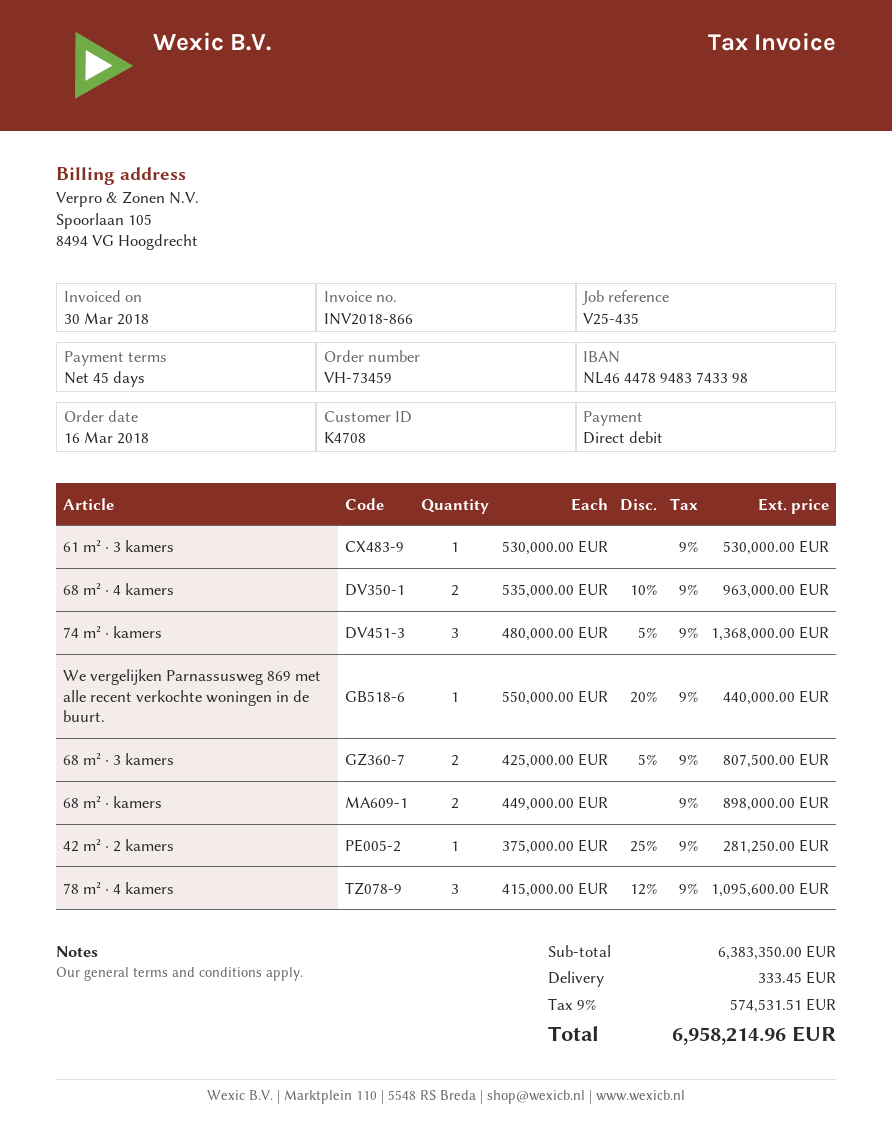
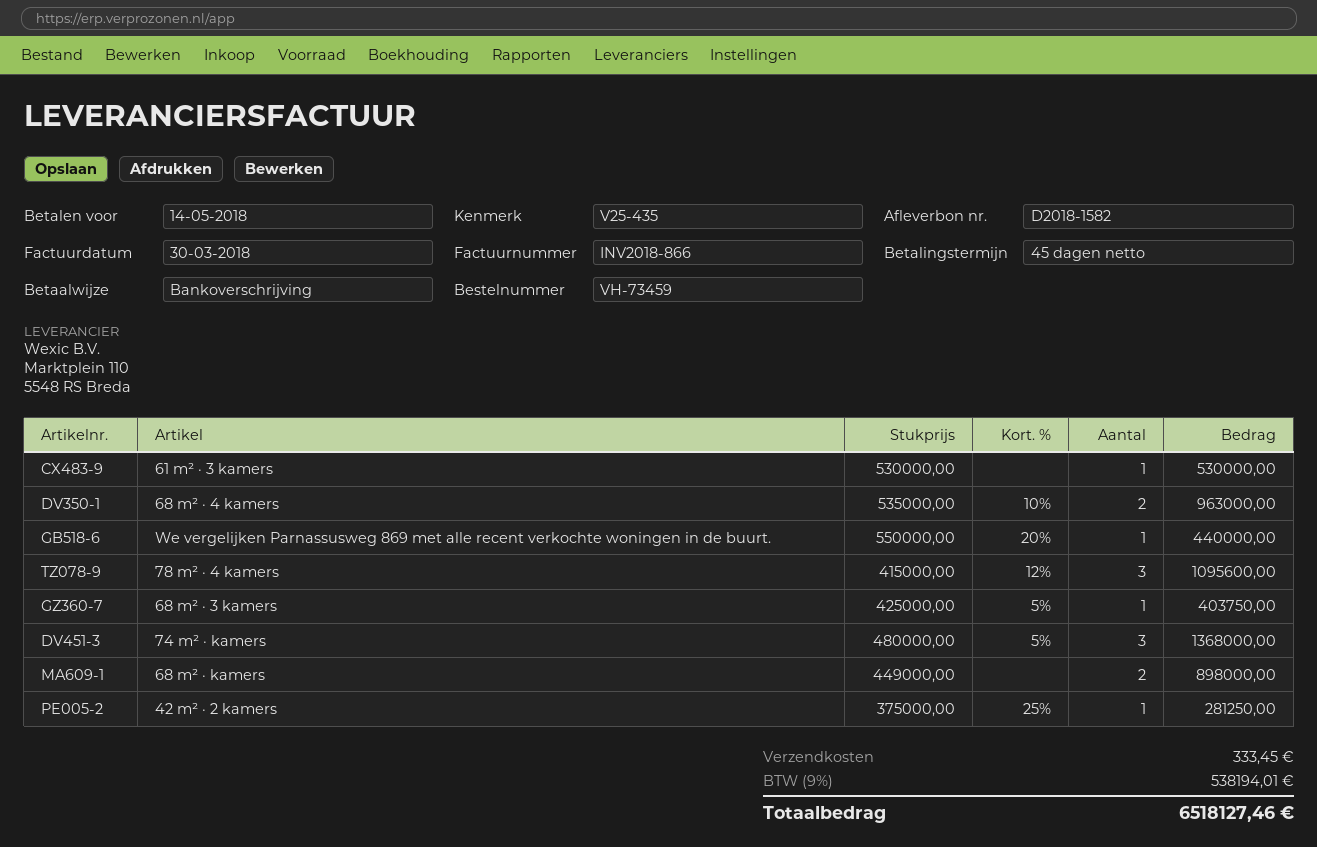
payment method: direct debit -> bank transfer
68 m² · 3 kamers: 2 x 425000.00 - 5% = 807500.00 -> 1 x 425000.00 - 5% = 403750.00
tax: 9% = 574531.51 -> 9% = 538194.01
total: 6958214.96 -> 6518127.46

